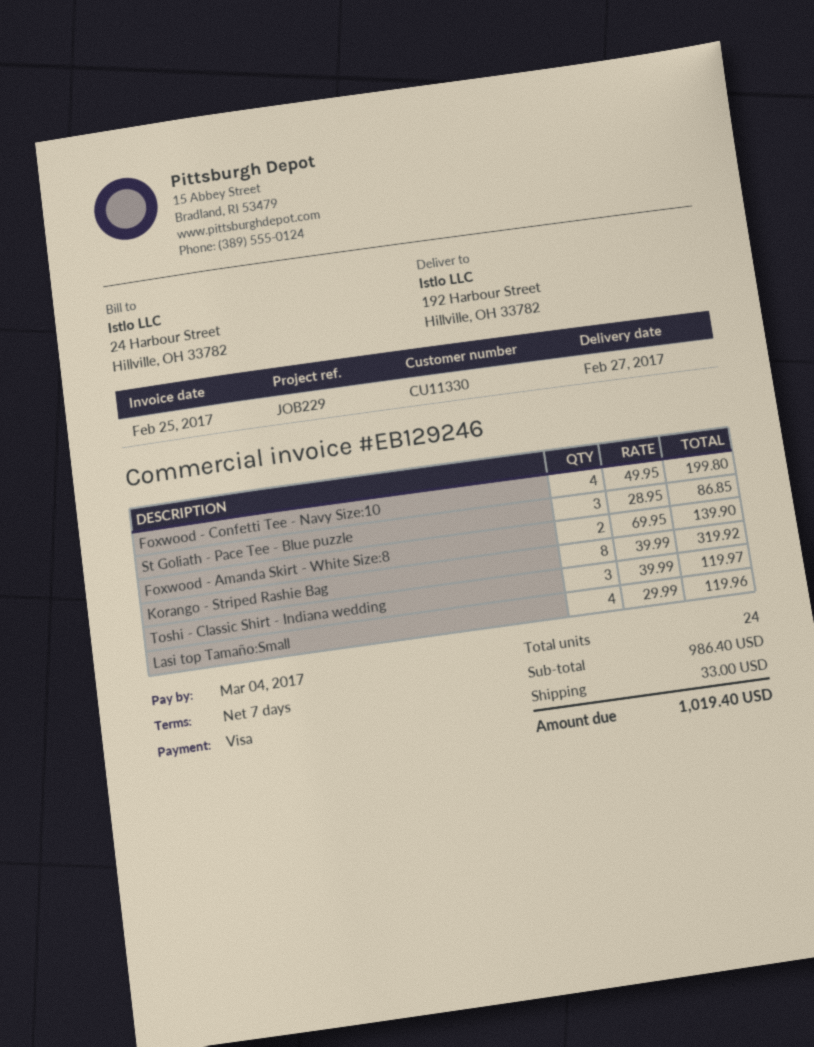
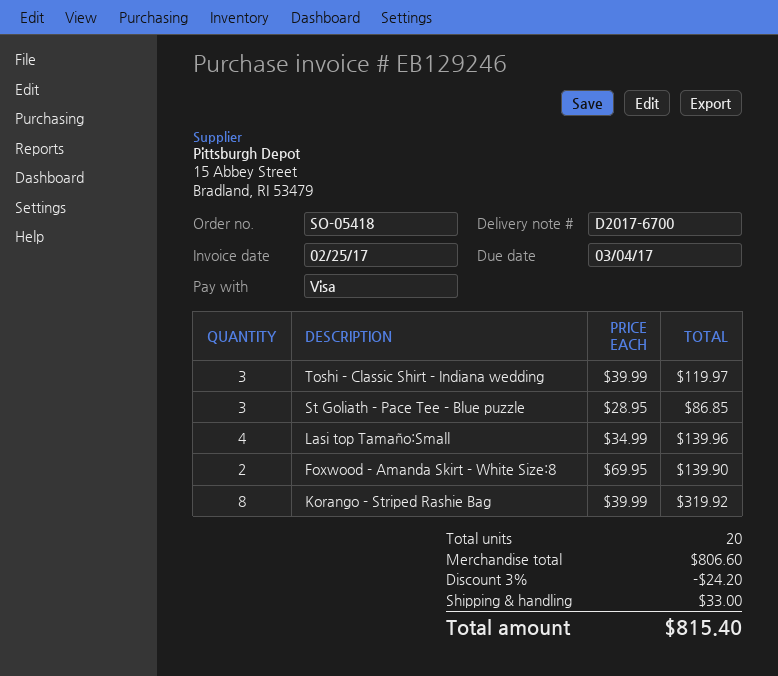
Foxwood - Confetti Tee - Navy Size:10: 4 x 49.95 = 199.80 -> none
Lasi top Tamaño:Small: 4 x 29.99 = 119.96 -> 4 x 34.99 = 139.96
total quantity: 24 -> 20
subtotal: 986.40 -> 806.60
discount: none -> 3% = 24.20
total: 1019.40 -> 815.40

